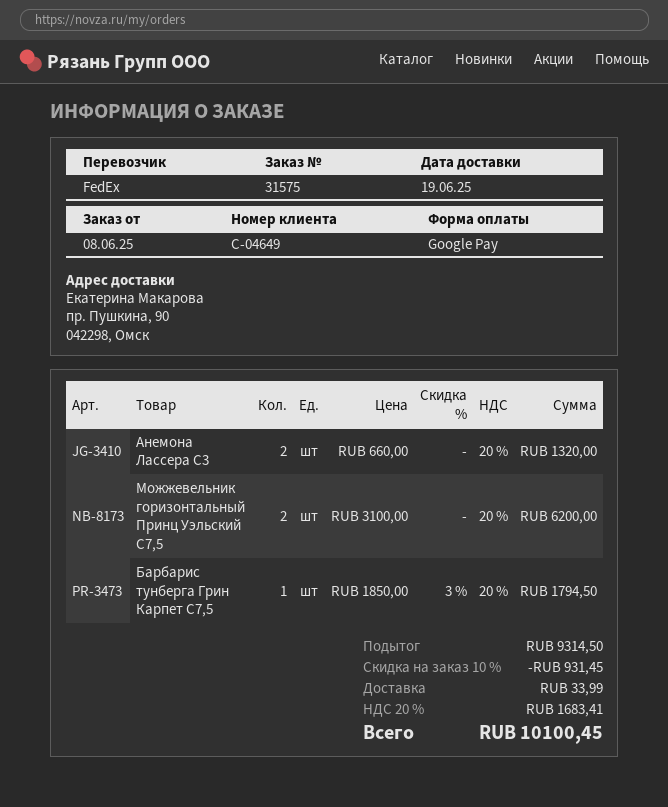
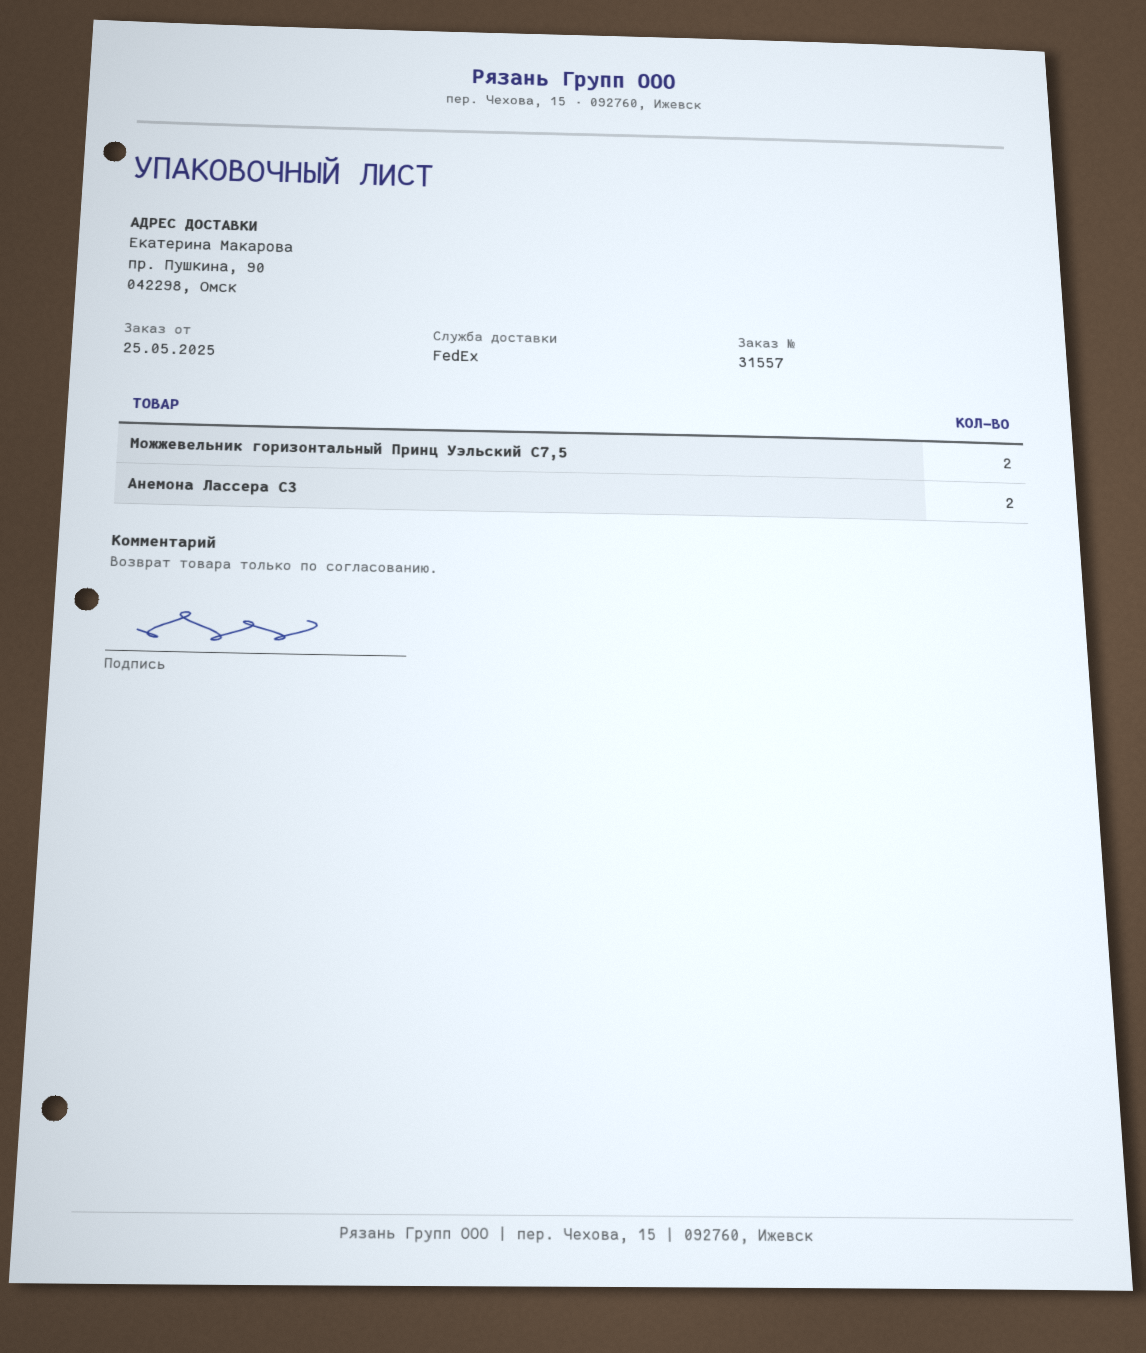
order number: 31575 -> 31557
order date: 2025-06-08 -> 2025-05-25
Барбарис тунберга Грин Карпет С7,5: 1 -> none

